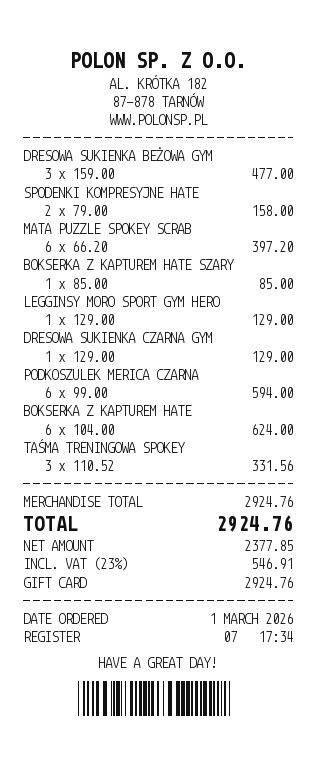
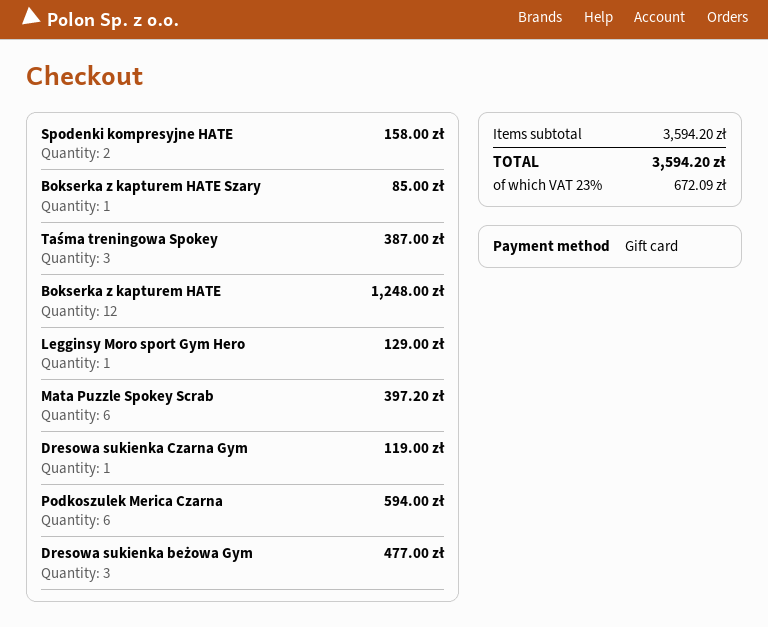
DRESOWA SUKIENKA CZARNA GYM: 1 for 129.00 -> 1 for 119.00
BOKSERKA Z KAPTUREM HATE: 6 for 624.00 -> 12 for 1248.00
TAŚMA TRENINGOWA SPOKEY: 3 for 331.56 -> 3 for 387.00
subtotal: 2924.76 -> 3594.20
tax: 23% = 546.91 -> 23% = 672.09
total: 2924.76 -> 3594.20

